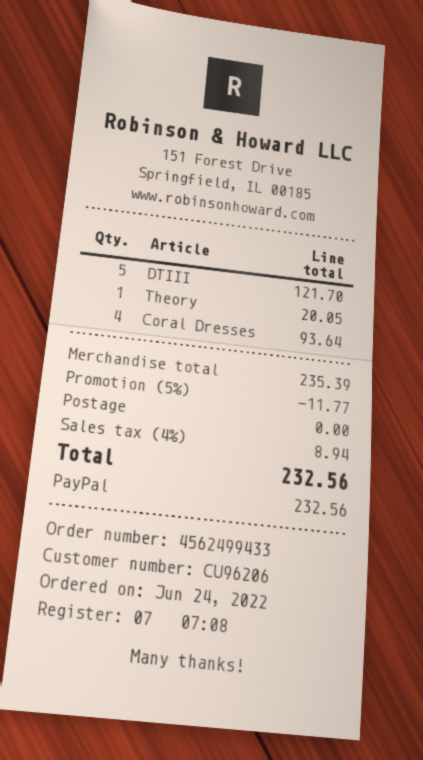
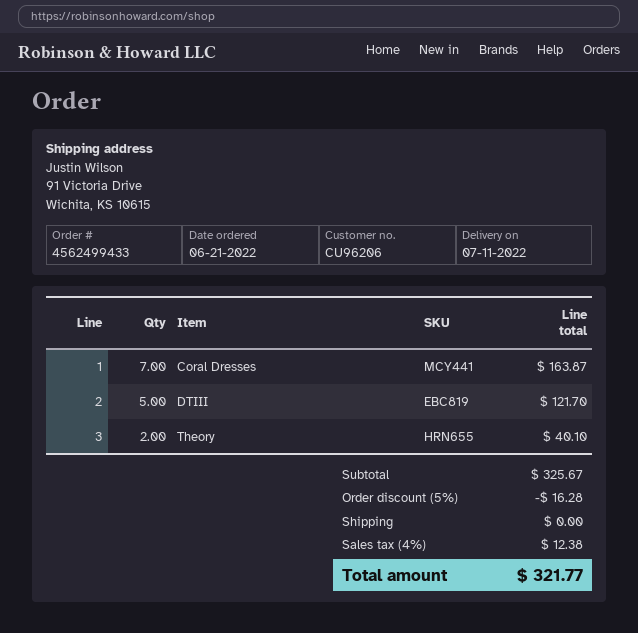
order date: 2022-06-24 -> 2022-06-21
Theory: 1 for 20.05 -> 2 for 40.10
Coral Dresses: 4 for 93.64 -> 7 for 163.87
subtotal: 235.39 -> 325.67
discount: 5% = 11.77 -> 5% = 16.28
tax: 4% = 8.94 -> 4% = 12.38
total: 232.56 -> 321.77

